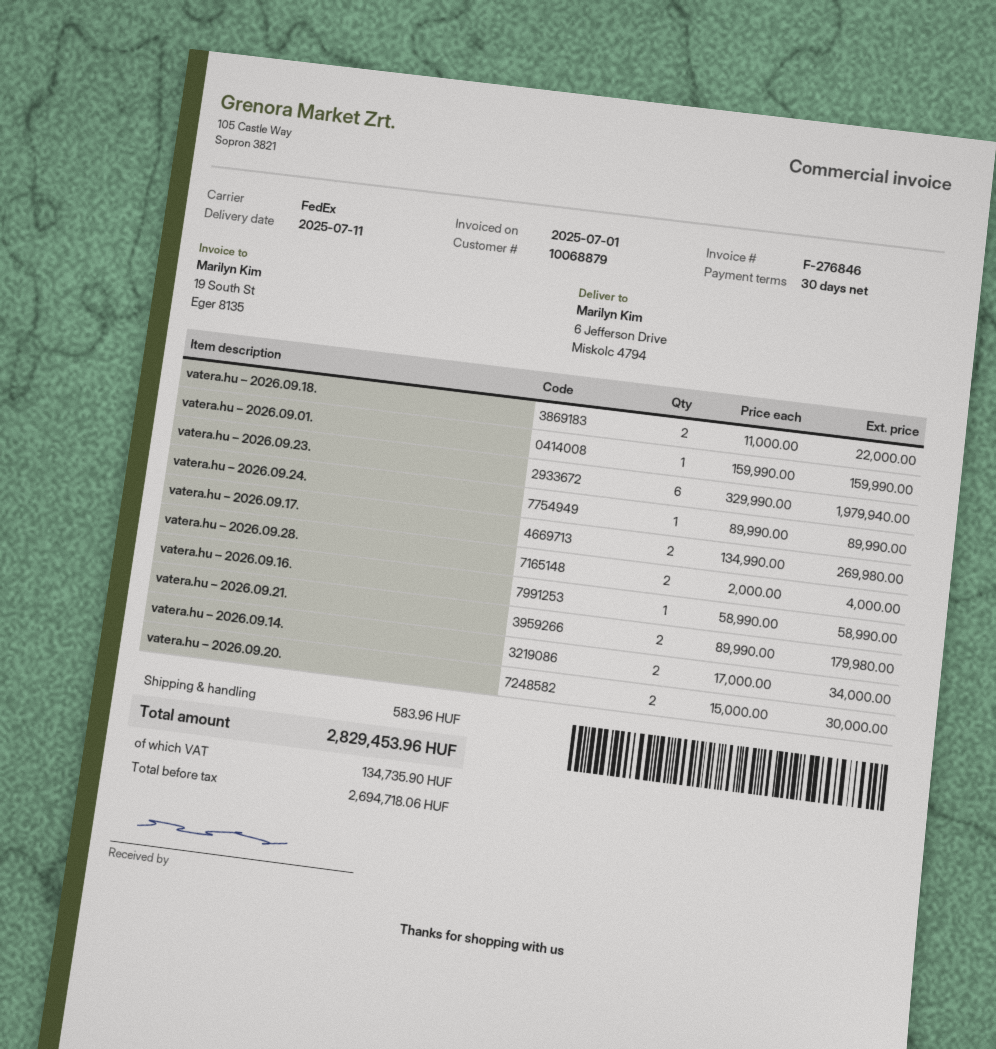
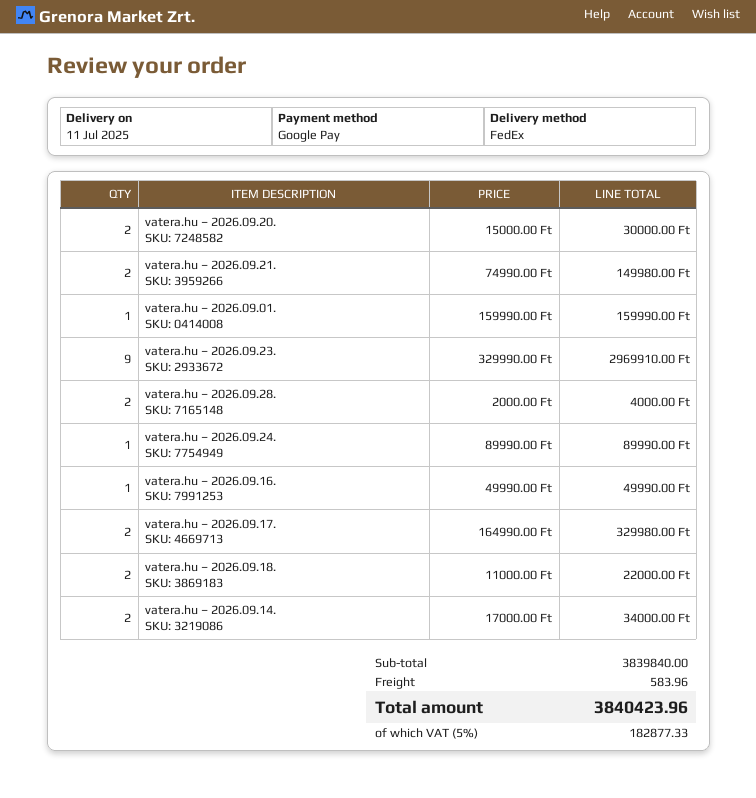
vatera.hu – 2026.09.23.: 6 x 329990.00 = 1979940.00 -> 9 x 329990.00 = 2969910.00
vatera.hu – 2026.09.17.: 2 x 134990.00 = 269980.00 -> 2 x 164990.00 = 329980.00
vatera.hu – 2026.09.16.: 1 x 58990.00 = 58990.00 -> 1 x 49990.00 = 49990.00
vatera.hu – 2026.09.21.: 2 x 89990.00 = 179980.00 -> 2 x 74990.00 = 149980.00
tax: 134735.90 -> 182877.33
total: 2829453.96 -> 3840423.96

